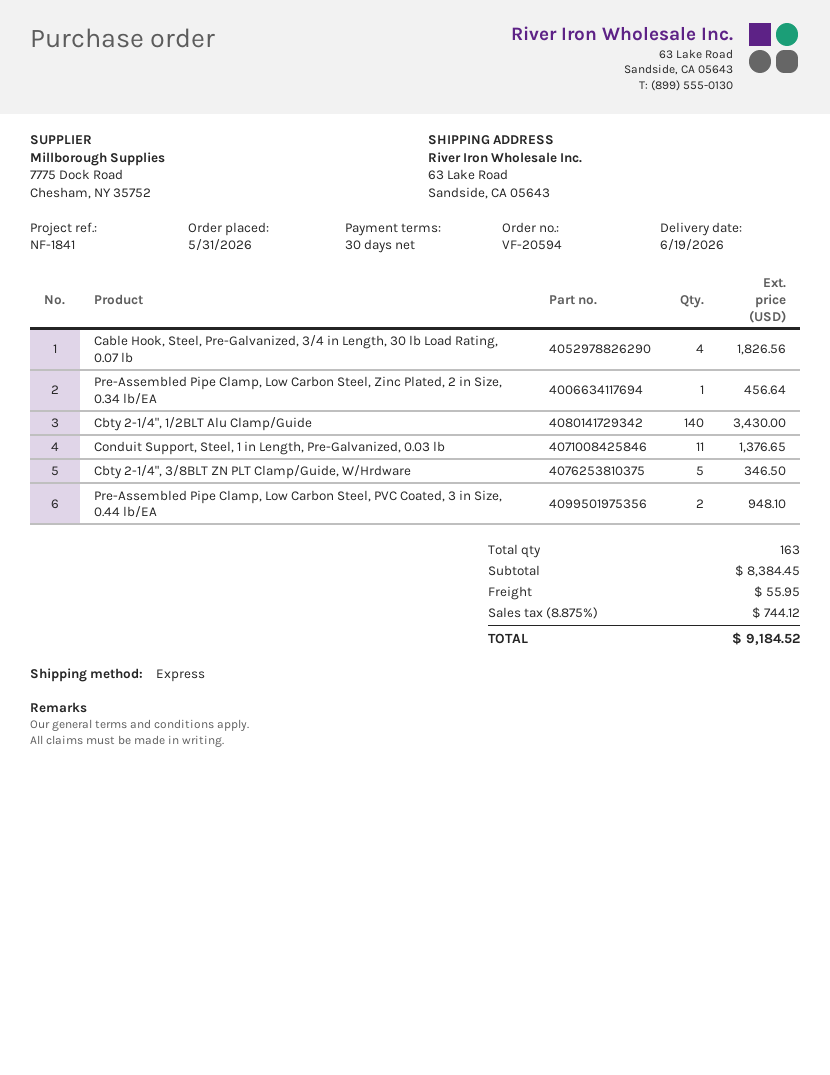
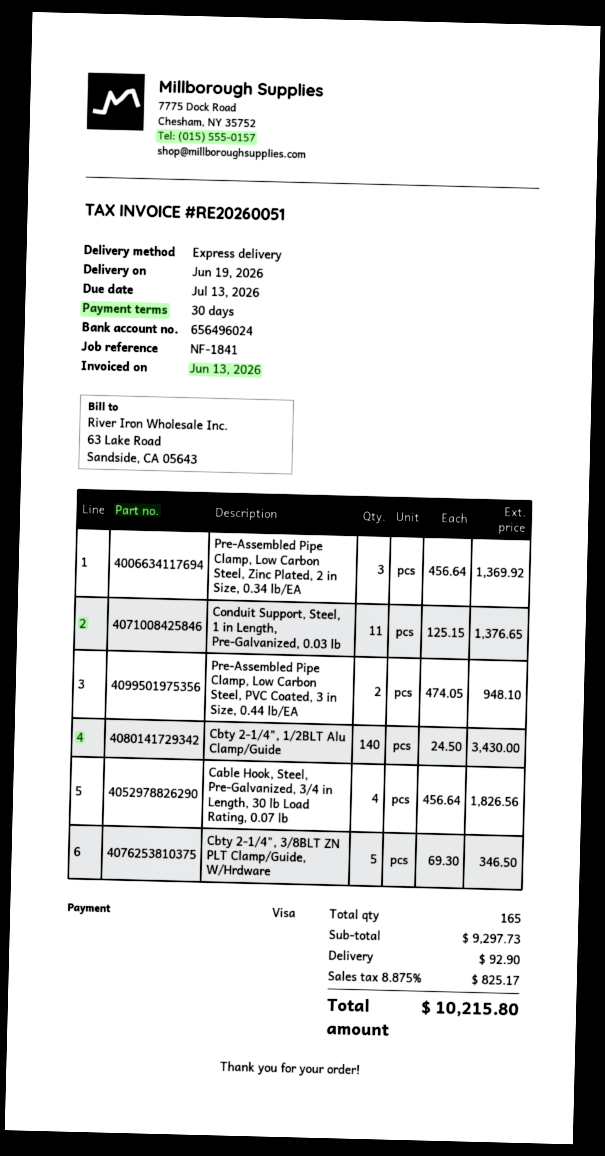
Pre-Assembled Pipe Clamp, Low Carbon Steel, Zinc Plated, 2 in Size, 0.34 lb/EA: 1 for 456.64 -> 3 for 1369.92
total quantity: 163 -> 165
subtotal: 8384.45 -> 9297.73
shipping: 55.95 -> 92.90
tax: 8.875% = 744.12 -> 8.875% = 825.17
total: 9184.52 -> 10215.80

